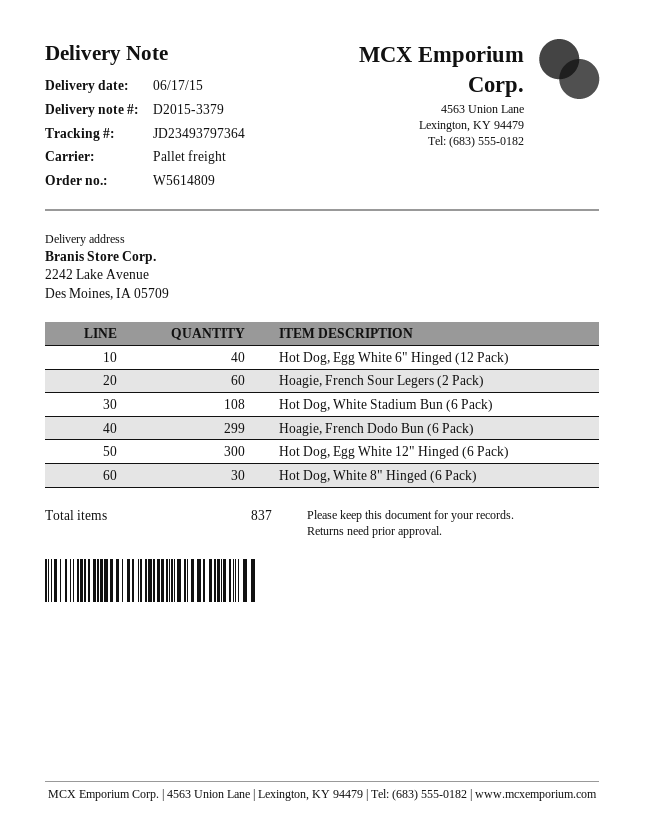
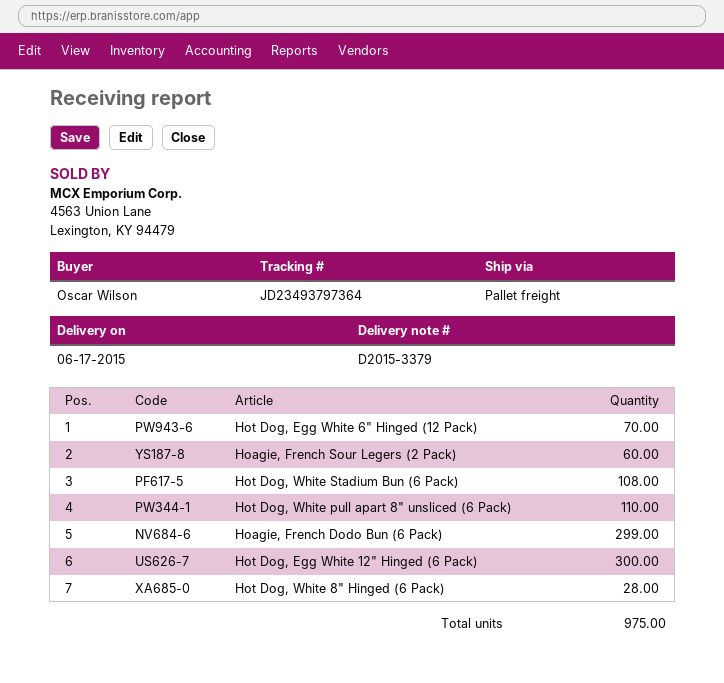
Hot Dog, Egg White 6" Hinged (12 Pack): 40 -> 70
Hot Dog, White 8" Hinged (6 Pack): 30 -> 28
Hot Dog, White pull apart 8" unsliced (6 Pack): none -> 110
total quantity: 837 -> 975

